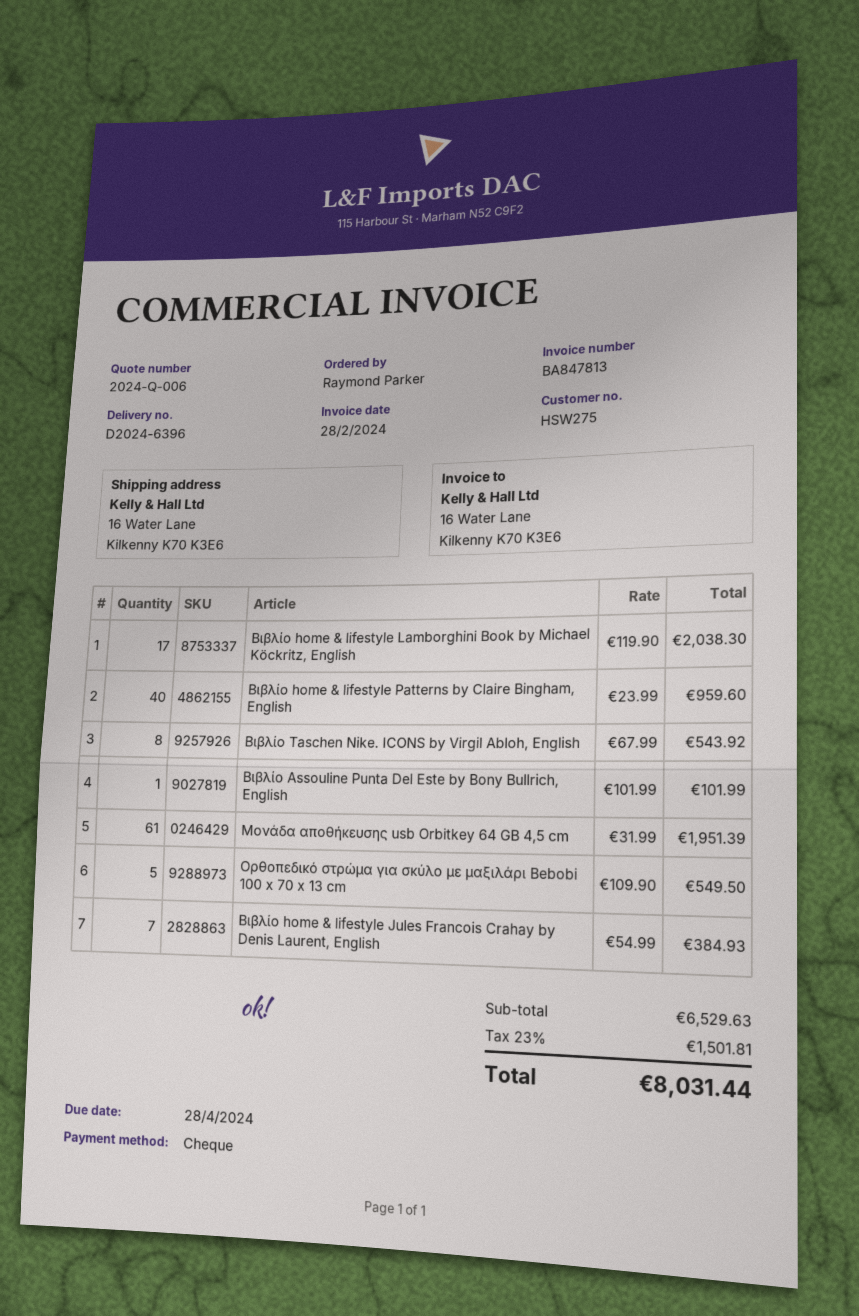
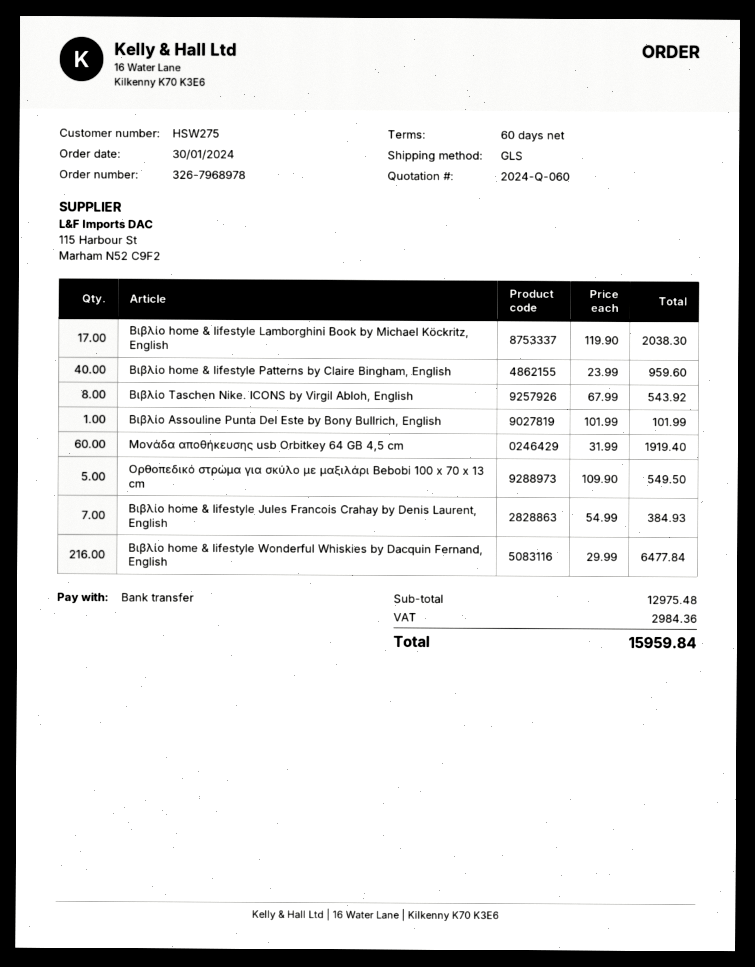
quote number: 2024-Q-006 -> 2024-Q-060
payment method: cheque -> bank transfer
Μονάδα αποθήκευσης usb Orbitkey 64 GB 4,5 cm: 61 x 31.99 = 1951.39 -> 60 x 31.99 = 1919.40
Βιβλίο home & lifestyle Wonderful Whiskies by Dacquin Fernand, English: none -> 216 x 29.99 = 6477.84
subtotal: 6529.63 -> 12975.48
tax: 1501.81 -> 2984.36
total: 8031.44 -> 15959.84

